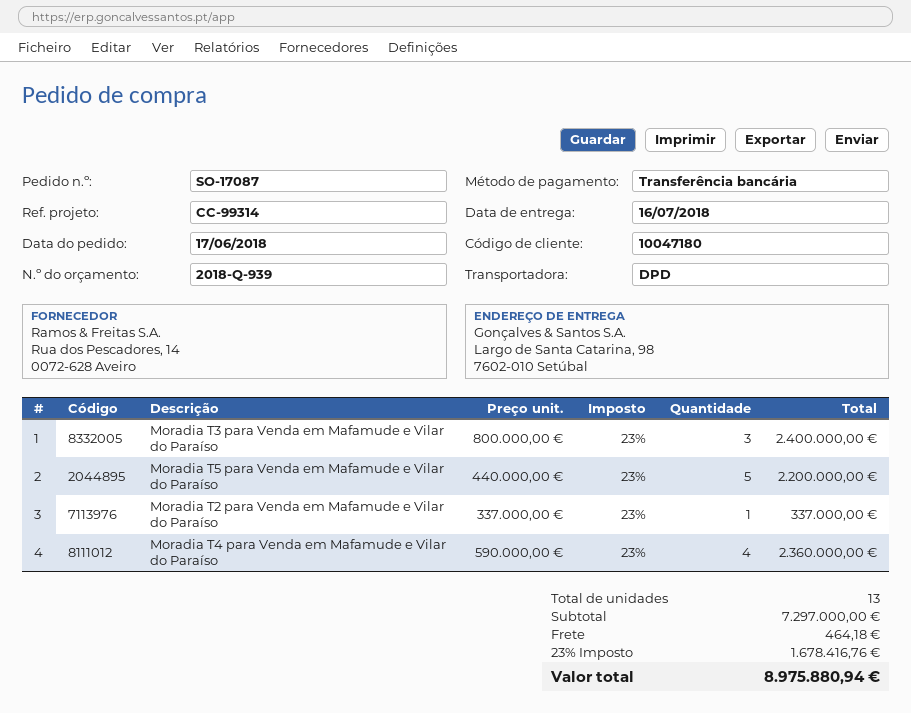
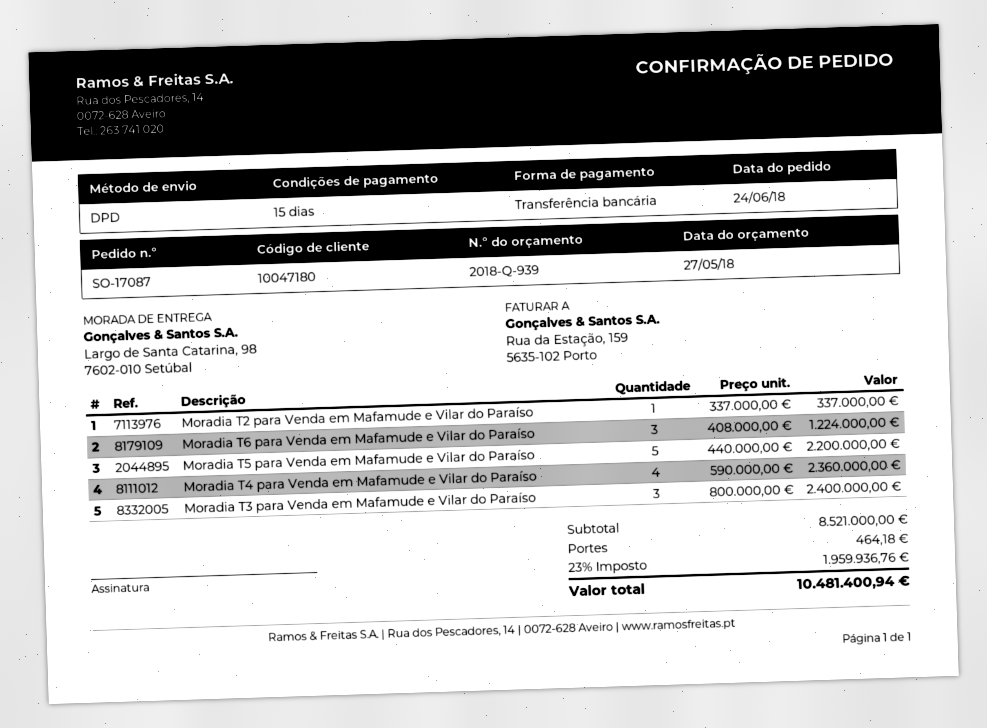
order date: 2018-06-17 -> 2018-06-24
Moradia T6 para Venda em Mafamude e Vilar do Paraíso: none -> 3 x 408000.00 = 1224000.00
subtotal: 7297000.00 -> 8521000.00
tax: 23% = 1678416.76 -> 23% = 1959936.76
total: 8975880.94 -> 10481400.94

